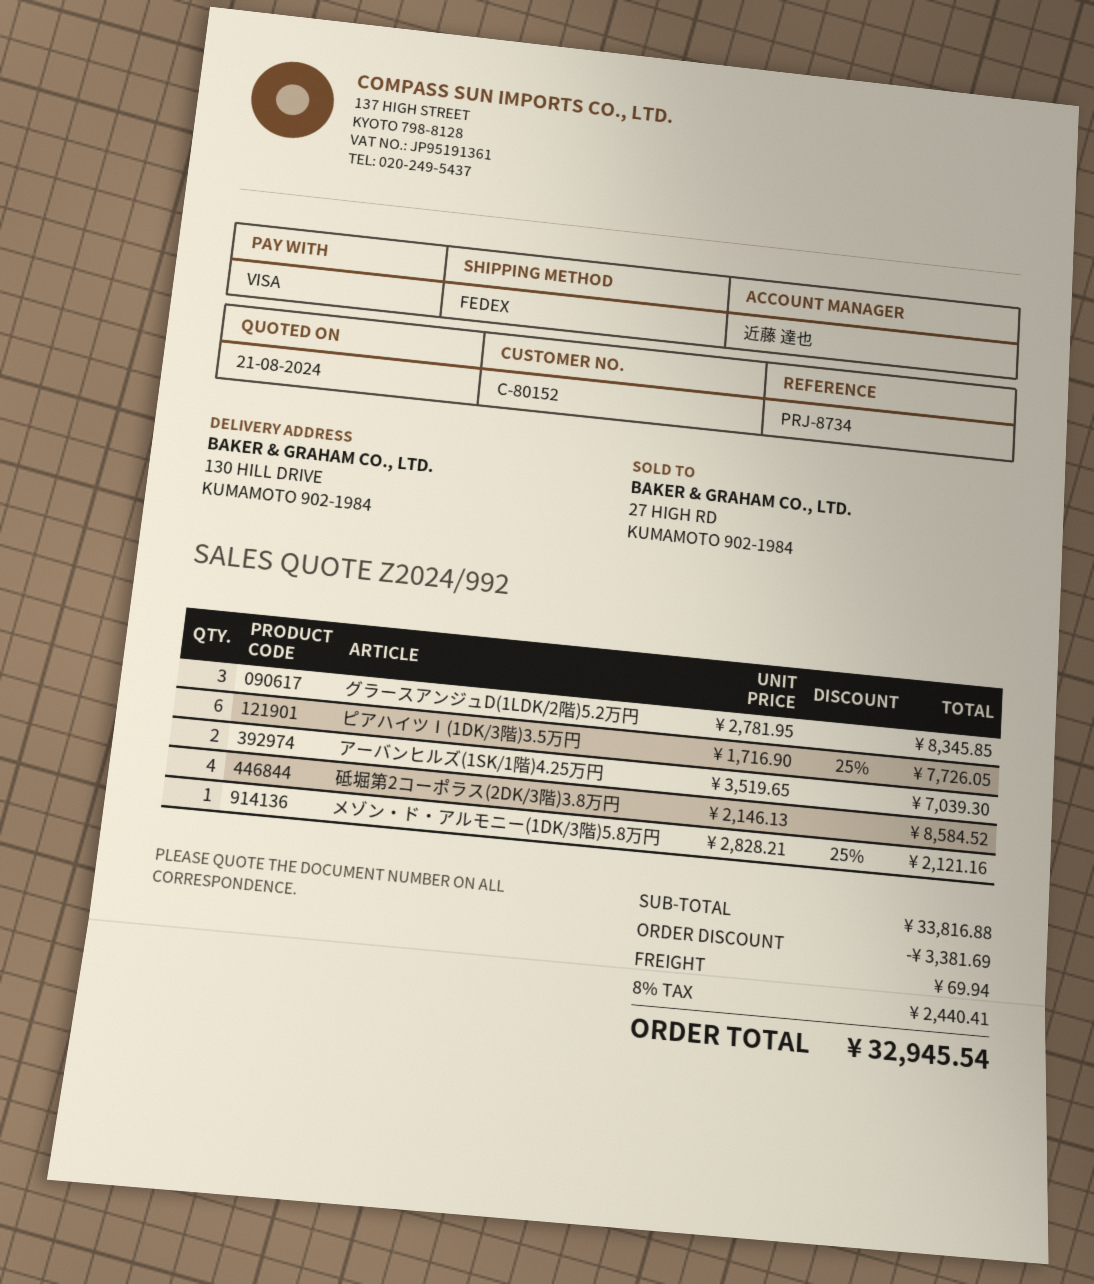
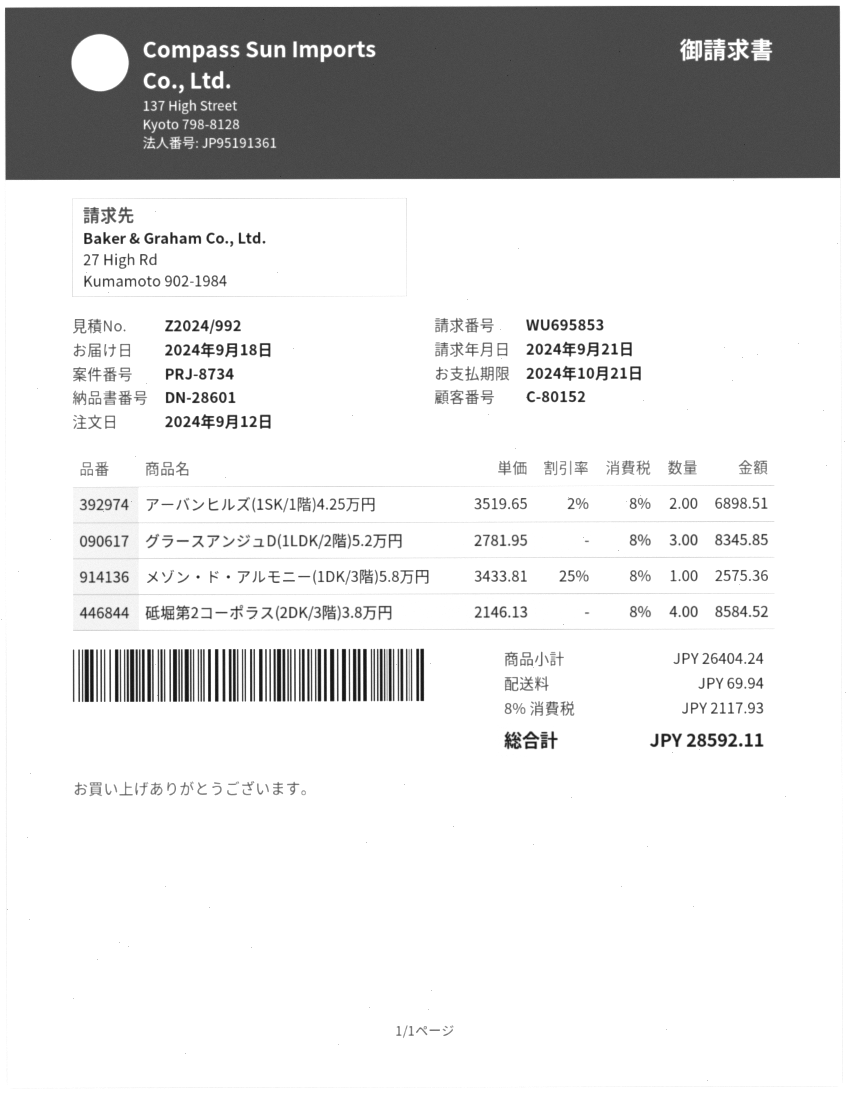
ピアハイツⅠ(1DK/3階)3.5万円: 6 x 1716.90 - 25% = 7726.05 -> none
アーバンヒルズ(1SK/1階)4.25万円: 2 x 3519.65 = 7039.30 -> 2 x 3519.65 - 2% = 6898.51
メゾン・ド・アルモニー(1DK/3階)5.8万円: 1 x 2828.21 - 25% = 2121.16 -> 1 x 3433.81 - 25% = 2575.36
subtotal: 33816.88 -> 26404.24
discount: 3381.69 -> none
tax: 8% = 2440.41 -> 8% = 2117.93
total: 32945.54 -> 28592.11

